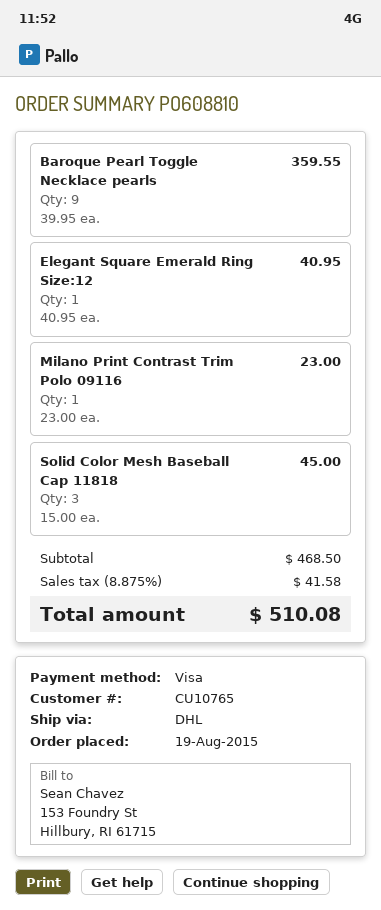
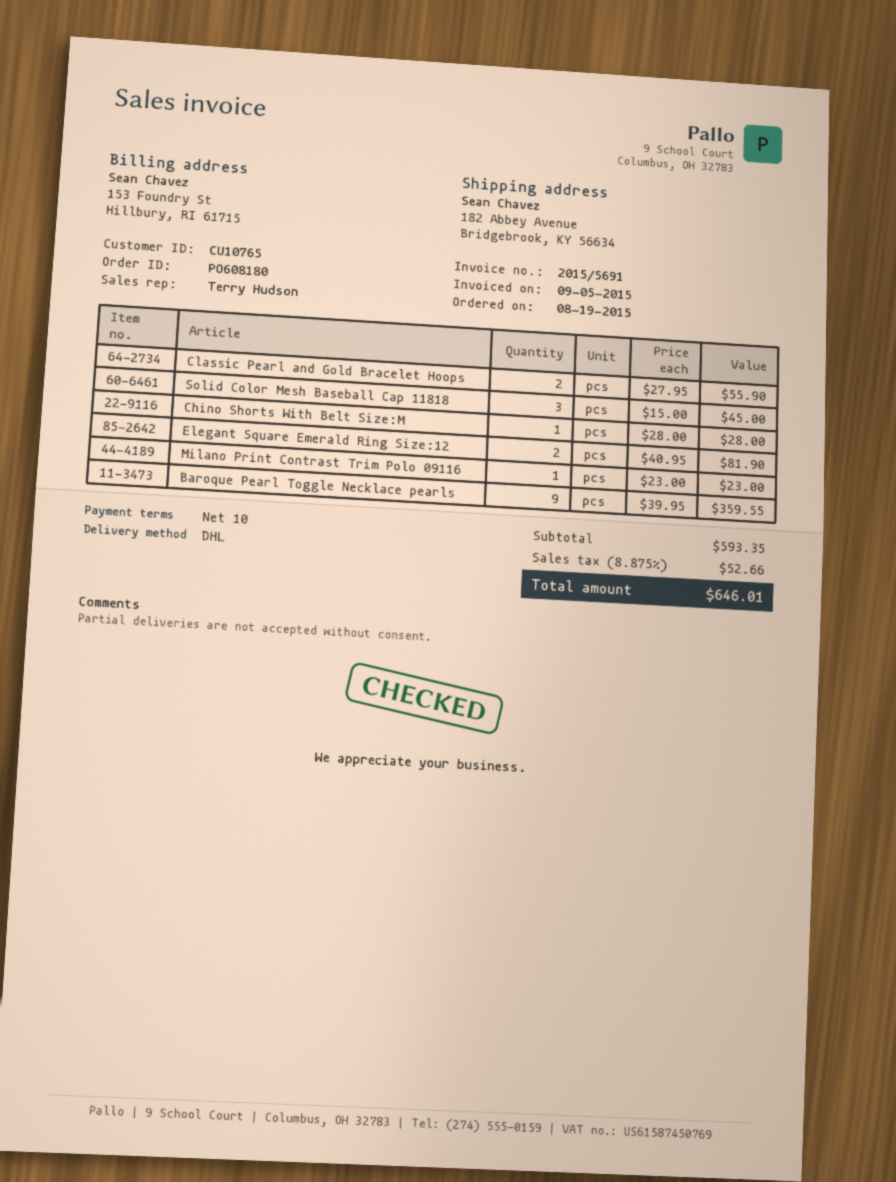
order number: PO608810 -> PO608180
Elegant Square Emerald Ring Size:12: 1 x 40.95 = 40.95 -> 2 x 40.95 = 81.90
Classic Pearl and Gold Bracelet Hoops: none -> 2 x 27.95 = 55.90
Chino Shorts With Belt Size:M: none -> 1 x 28.00 = 28.00
subtotal: 468.50 -> 593.35
tax: 8.875% = 41.58 -> 8.875% = 52.66
total: 510.08 -> 646.01

